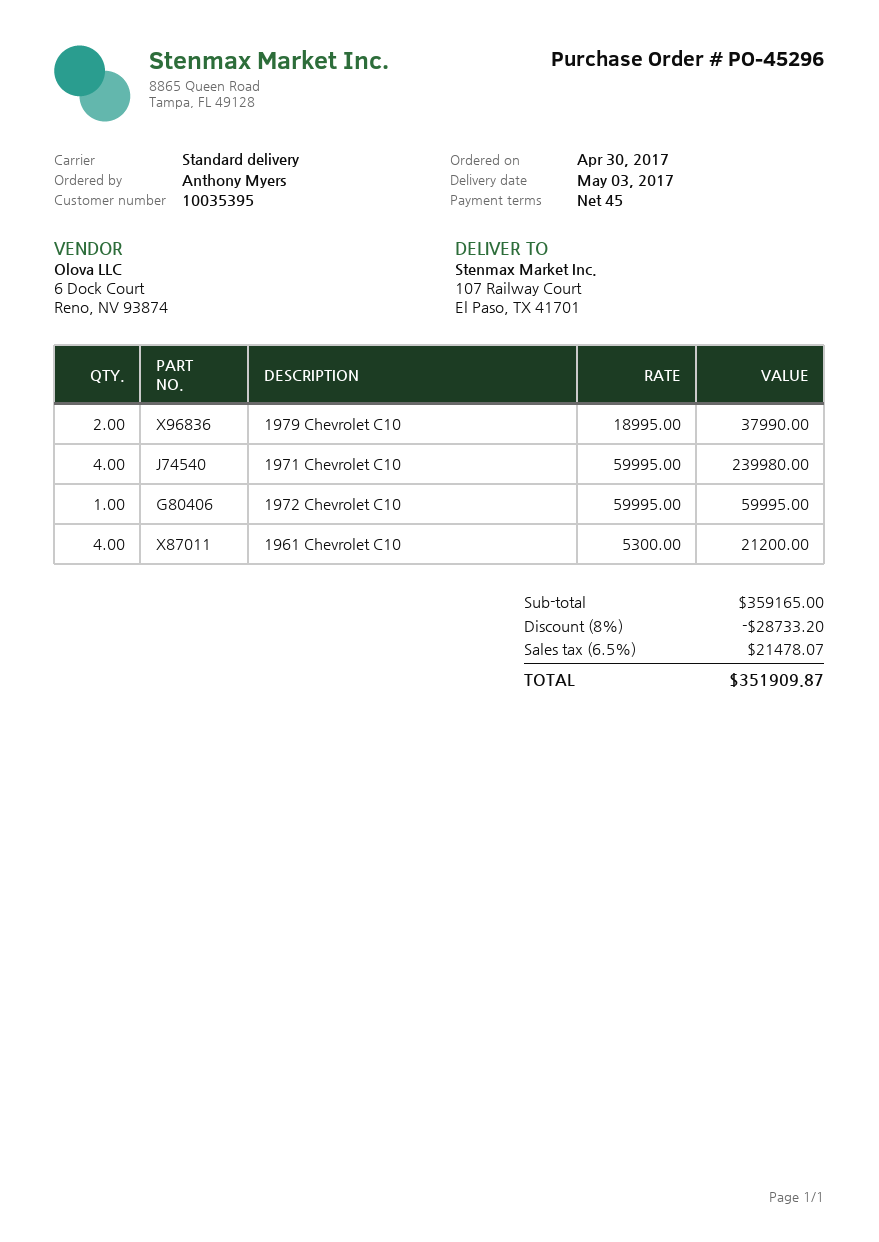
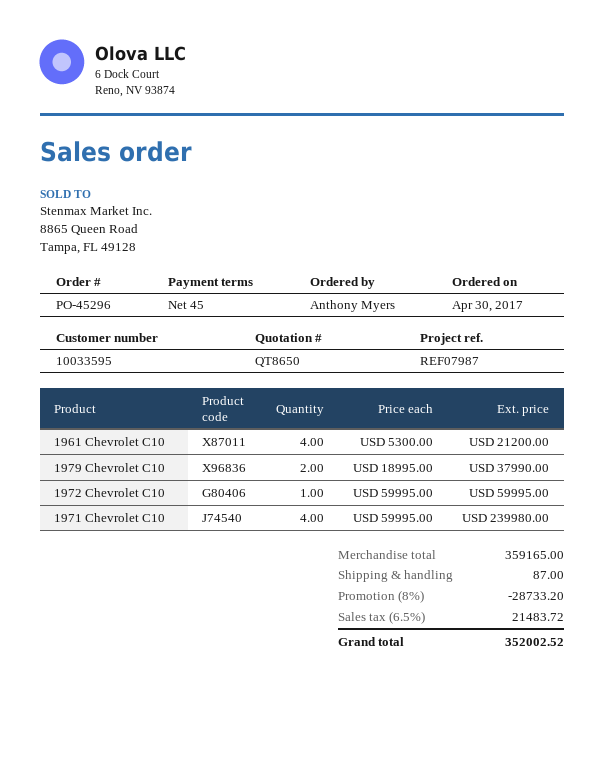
customer number: 10035395 -> 10033595
shipping: none -> 87.00
tax: 6.5% = 21478.07 -> 6.5% = 21483.72
total: 351909.87 -> 352002.52

